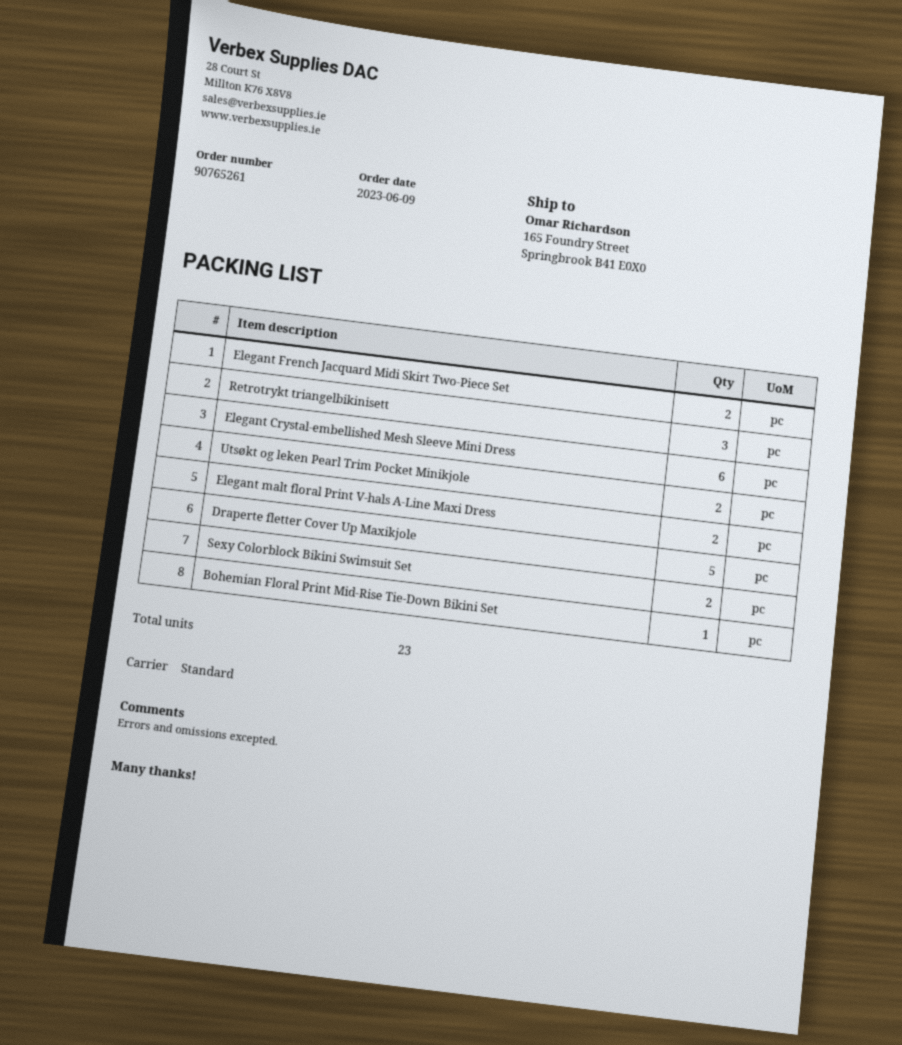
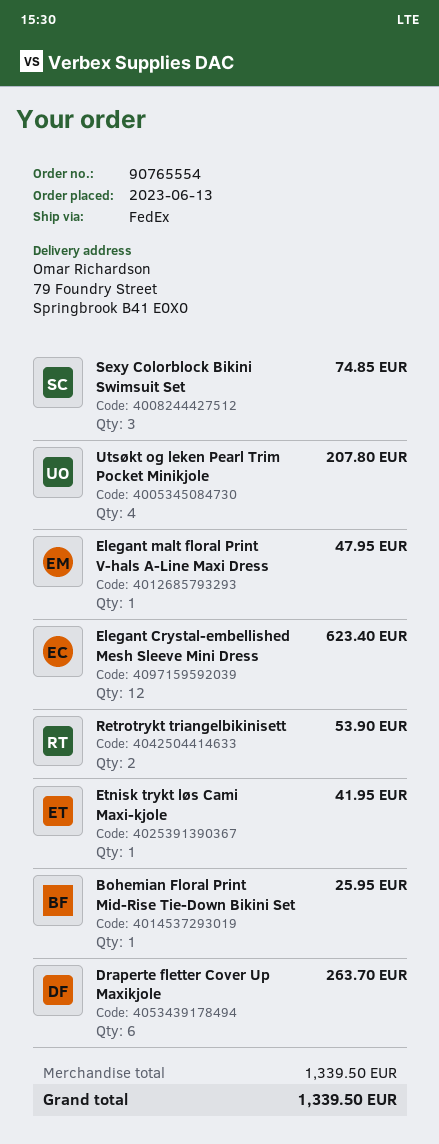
order number: 90765261 -> 90765554
order date: 2023-06-09 -> 2023-06-13
shipping method: standard -> FedEx
ship to: 165 Foundry Street, Springbrook B41 E0X0 -> 79 Foundry Street, Springbrook B41 E0X0
Elegant French Jacquard Midi Skirt Two-Piece Set: 2 -> none
Retrotrykt triangelbikinisett: 3 -> 2
Elegant Crystal-embellished Mesh Sleeve Mini Dress: 6 -> 12
Utsøkt og leken Pearl Trim Pocket Minikjole: 2 -> 4
Elegant malt floral Print V-hals A-Line Maxi Dress: 2 -> 1
Draperte fletter Cover Up Maxikjole: 5 -> 6
Sexy Colorblock Bikini Swimsuit Set: 2 -> 3
Etnisk trykt løs Cami Maxi-kjole: none -> 1

